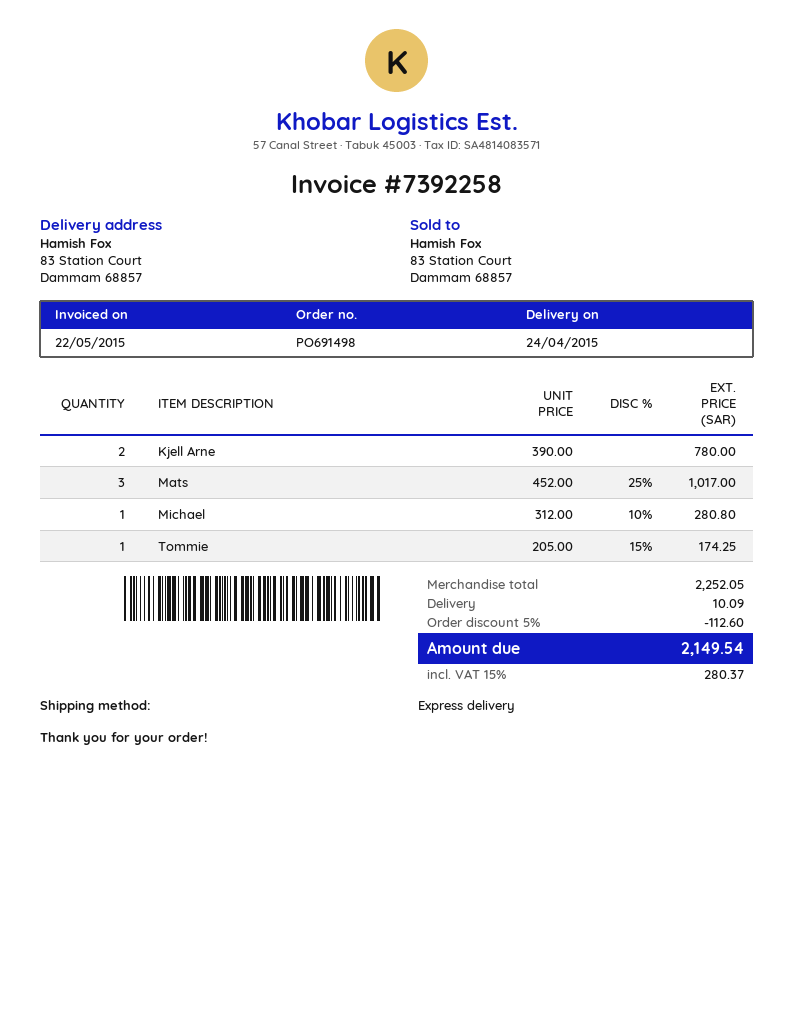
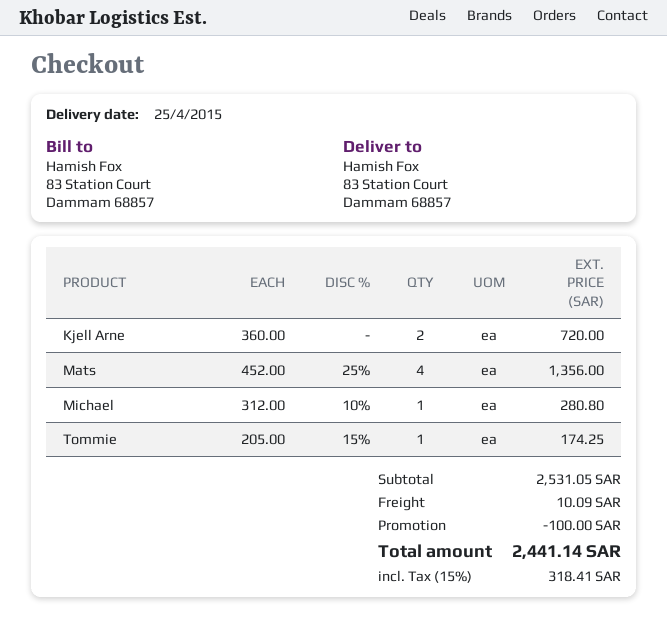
delivery date: 2015-04-24 -> 2015-04-25
Kjell Arne: 2 x 390.00 = 780.00 -> 2 x 360.00 = 720.00
Mats: 3 x 452.00 - 25% = 1017.00 -> 4 x 452.00 - 25% = 1356.00
subtotal: 2252.05 -> 2531.05
discount: 112.60 -> 100.00
tax: 15% = 280.37 -> 15% = 318.41
total: 2149.54 -> 2441.14

